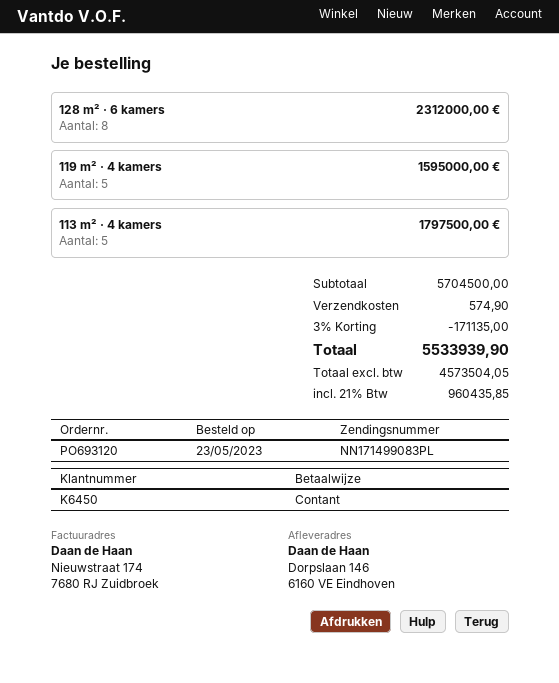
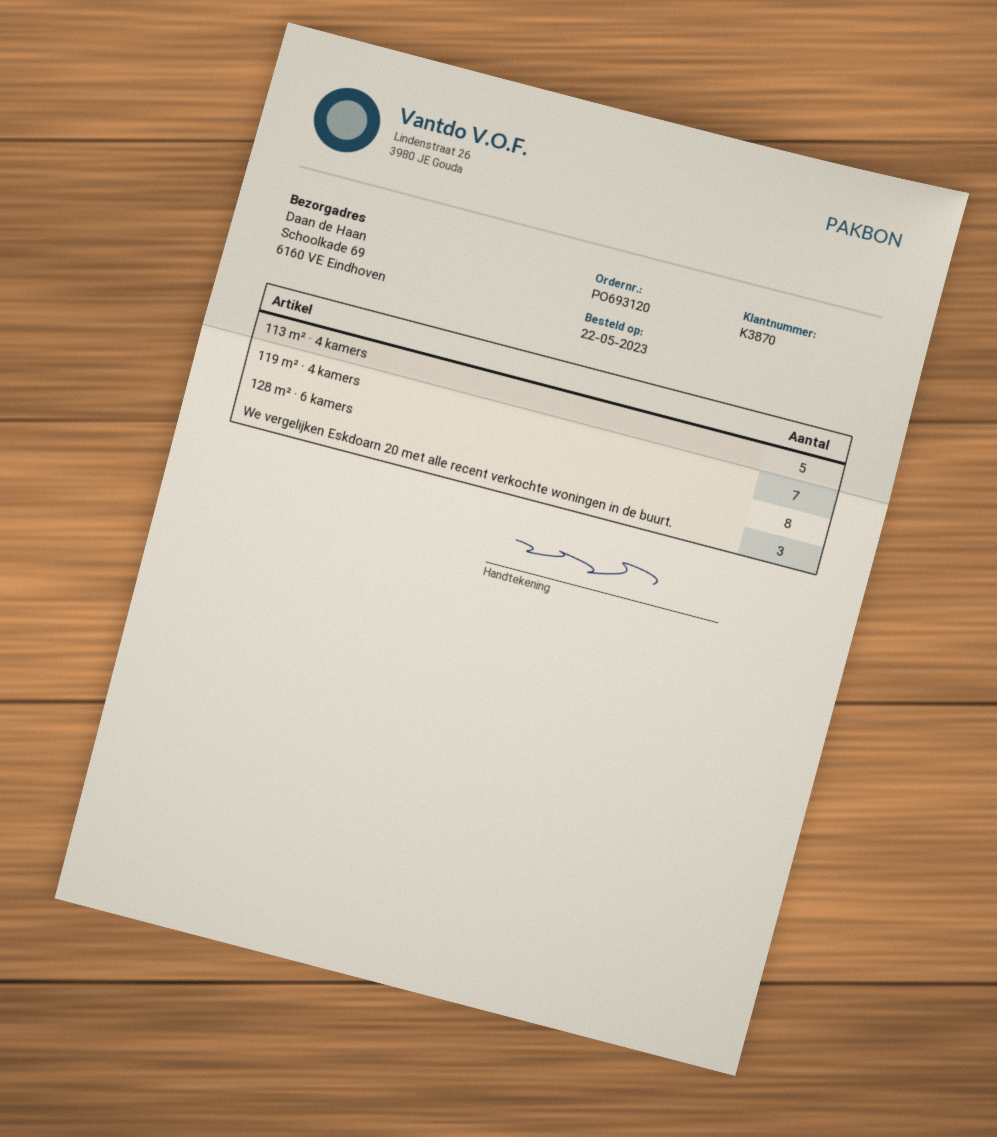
order date: 2023-05-23 -> 2023-05-22
customer number: K6450 -> K3870
ship to: Dorpslaan 146, 6160 VE Eindhoven -> Schoolkade 69, 6160 VE Eindhoven
119 m² · 4 kamers: 5 -> 7
We vergelijken Eskdoarn 20 met alle recent verkochte woningen in de buurt.: none -> 3

